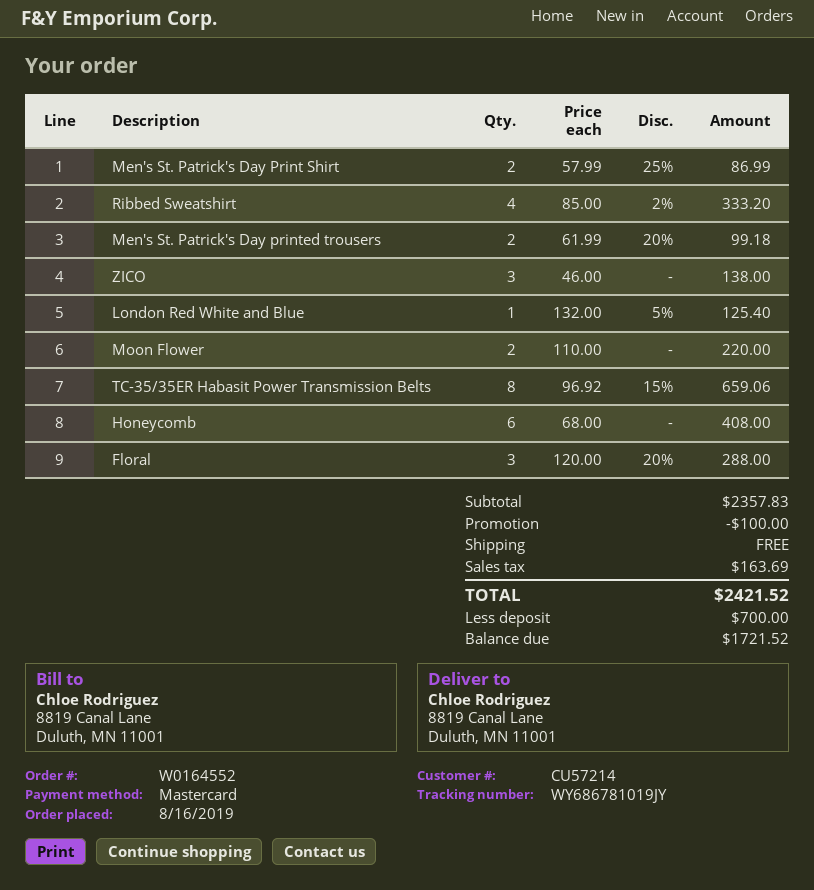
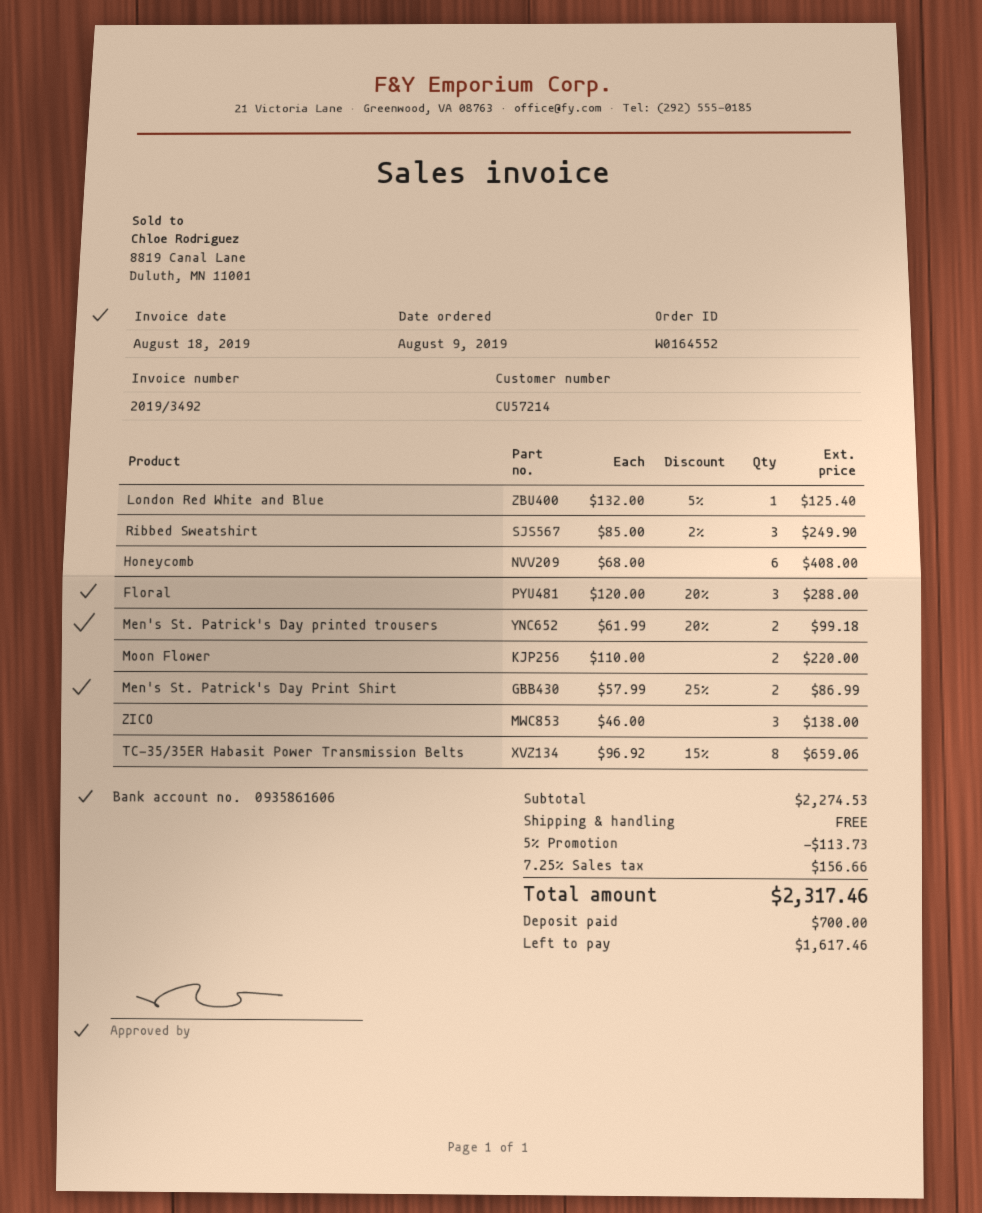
order date: 2019-08-16 -> 2019-08-09
Ribbed Sweatshirt: 4 x 85.00 - 2% = 333.20 -> 3 x 85.00 - 2% = 249.90
subtotal: 2357.83 -> 2274.53
discount: 100.00 -> 113.73
tax: 163.69 -> 156.66
total: 2421.52 -> 2317.46
balance: 1721.52 -> 1617.46

